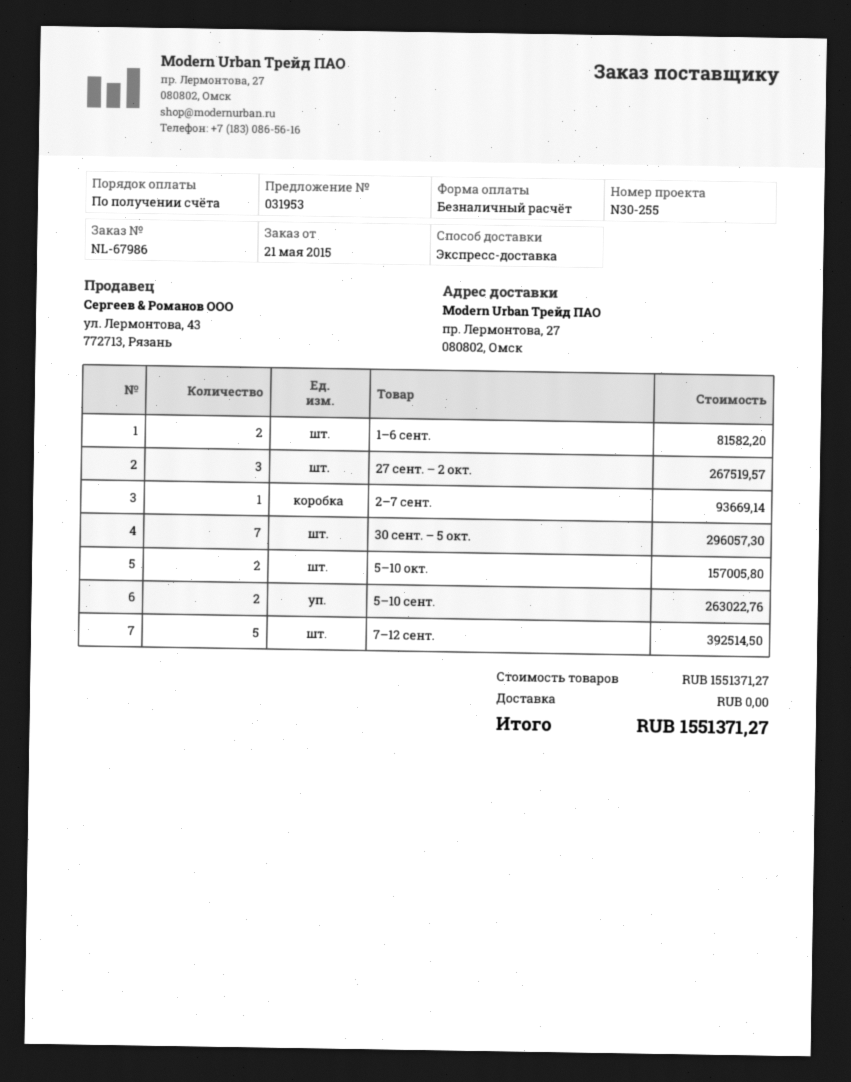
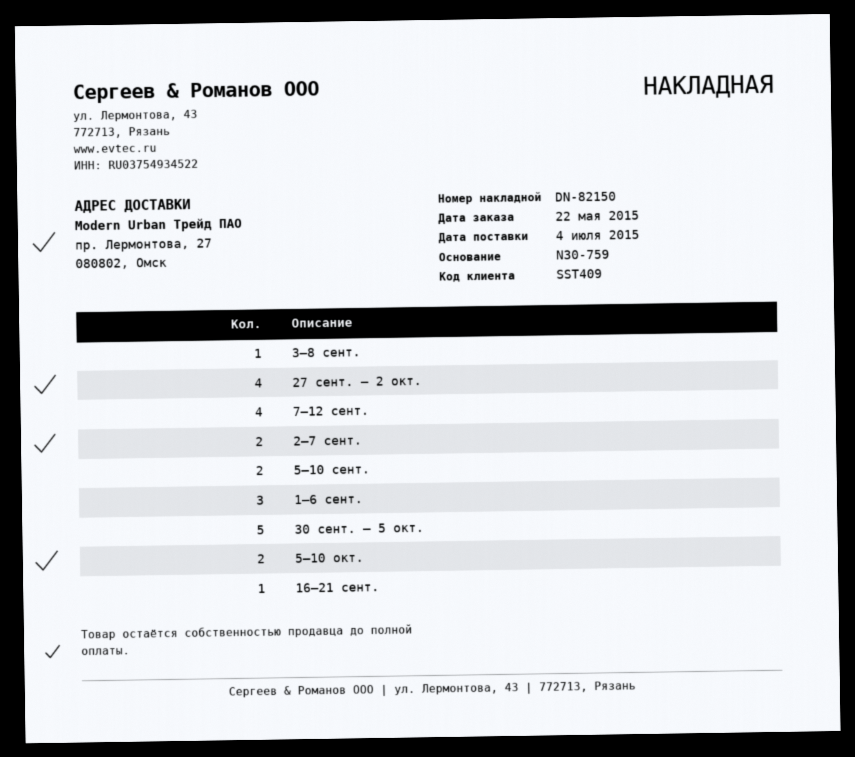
order date: 2015-05-21 -> 2015-05-22
reference: N30-255 -> N30-759
1–6 сент.: 2 -> 3
27 сент. – 2 окт.: 3 -> 4
2–7 сент.: 1 -> 2
30 сент. – 5 окт.: 7 -> 5
7–12 сент.: 5 -> 4
3–8 сент.: none -> 1
16–21 сент.: none -> 1

